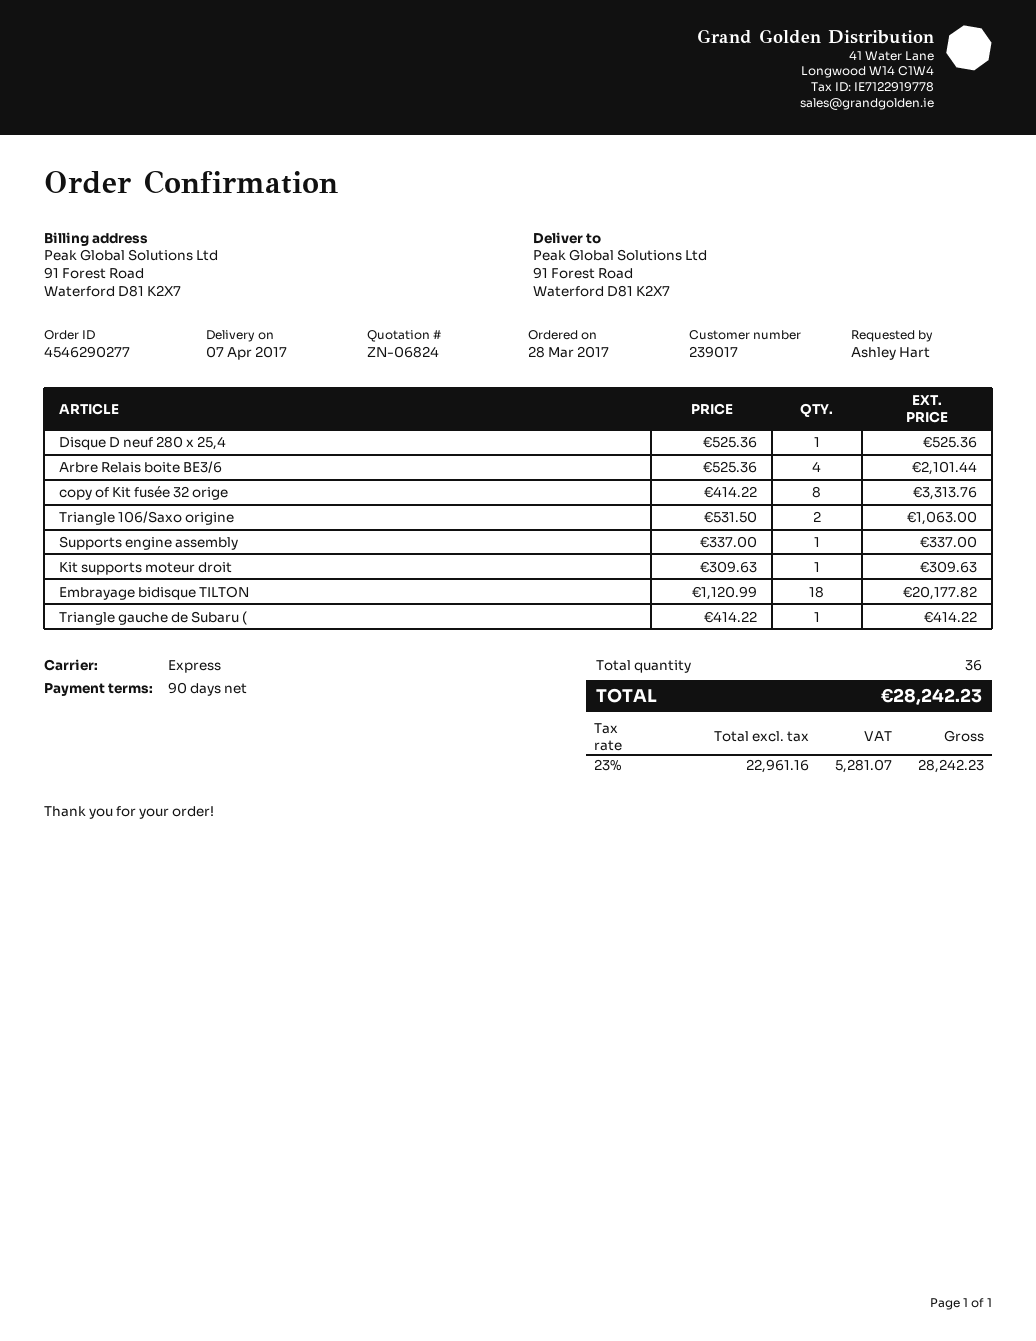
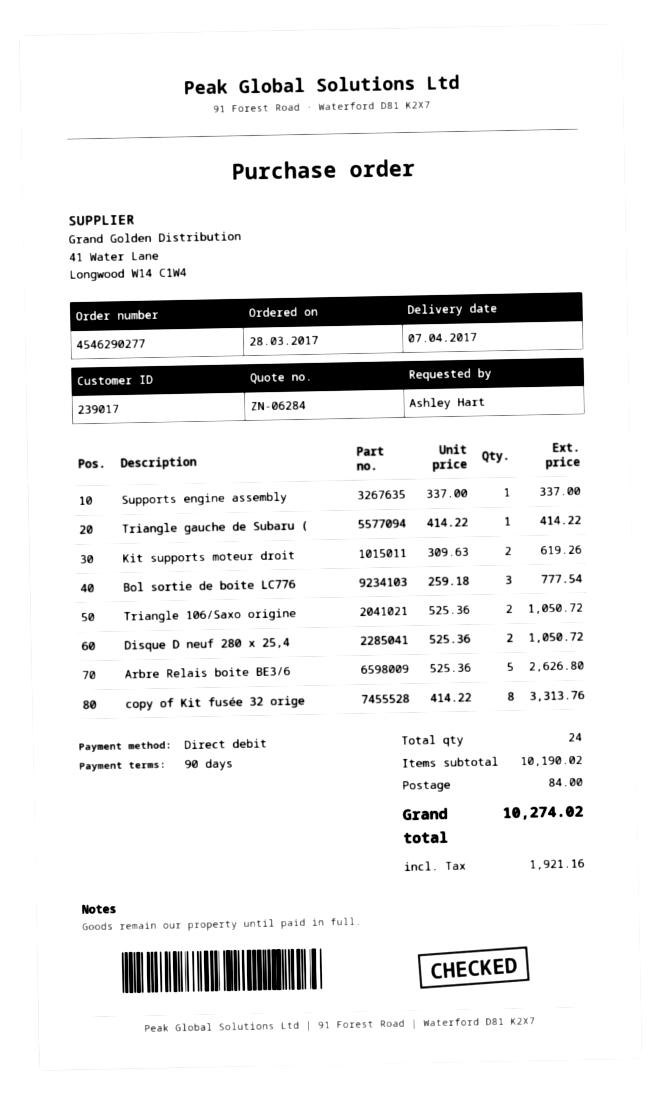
quote number: ZN-06824 -> ZN-06284
Disque D neuf 280 x 25,4: 1 x 525.36 = 525.36 -> 2 x 525.36 = 1050.72
Arbre Relais boite BE3/6: 4 x 525.36 = 2101.44 -> 5 x 525.36 = 2626.80
Triangle 106/Saxo origine: 2 x 531.50 = 1063.00 -> 2 x 525.36 = 1050.72
Kit supports moteur droit: 1 x 309.63 = 309.63 -> 2 x 309.63 = 619.26
Embrayage bidisque TILTON: 18 x 1120.99 = 20177.82 -> none
Bol sortie de boite LC776: none -> 3 x 259.18 = 777.54
total quantity: 36 -> 24
shipping: none -> 84.00
tax: 5281.07 -> 1921.16
total: 28242.23 -> 10274.02

